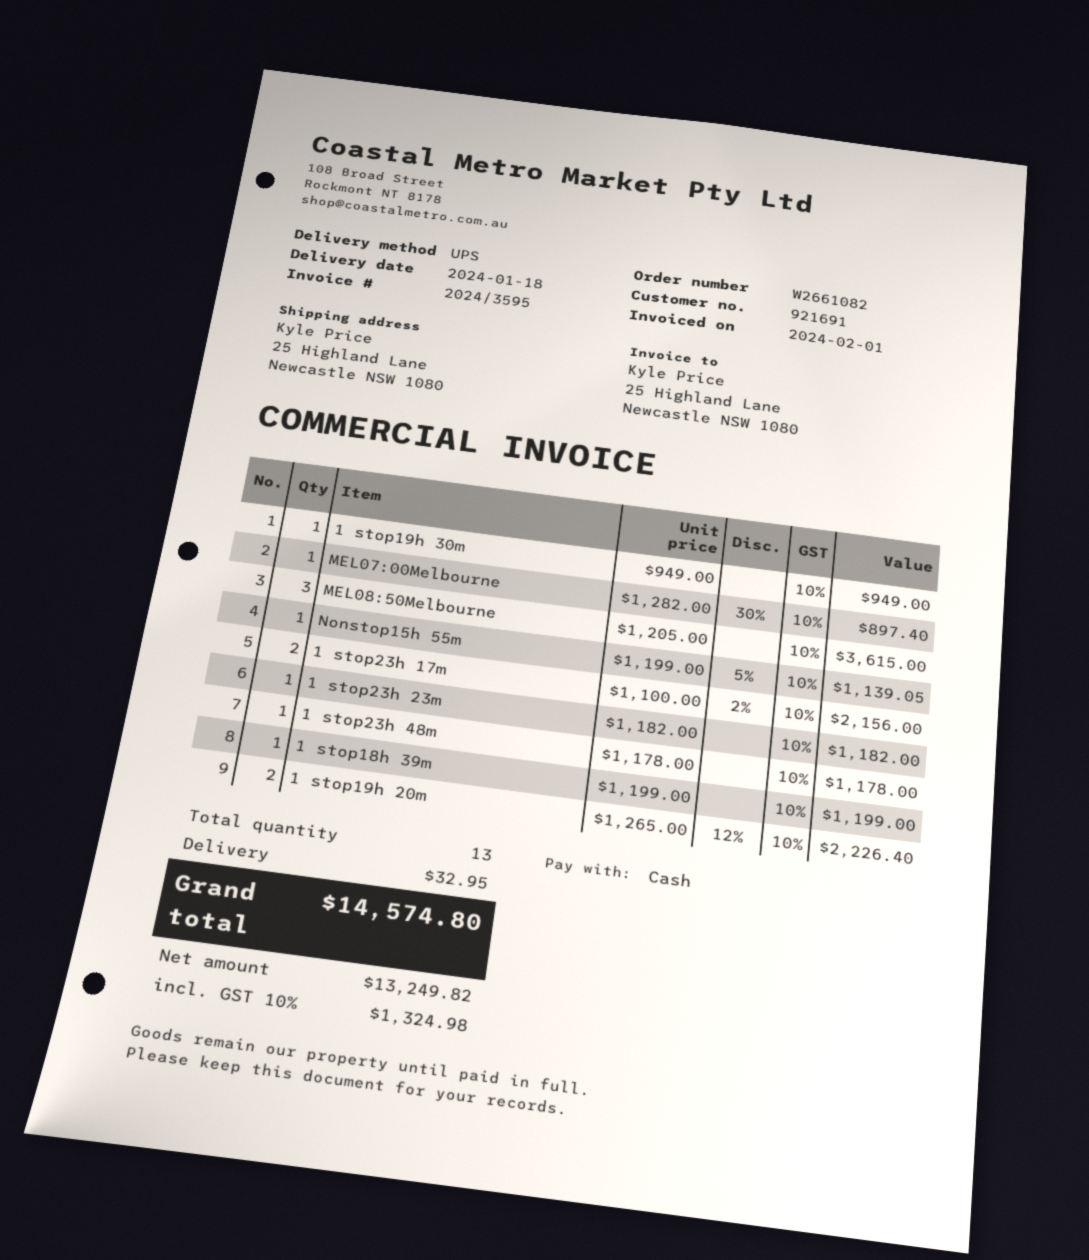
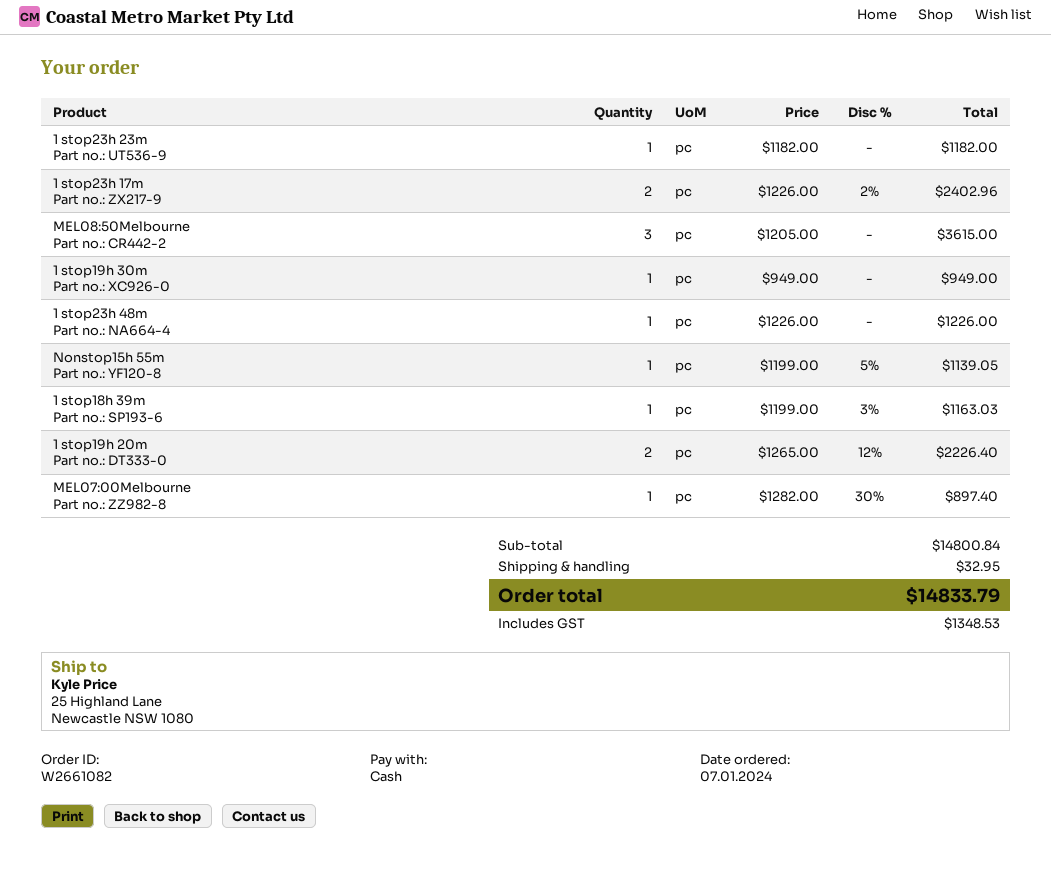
1 stop23h 17m: 2 x 1100.00 - 2% = 2156.00 -> 2 x 1226.00 - 2% = 2402.96
1 stop23h 48m: 1 x 1178.00 = 1178.00 -> 1 x 1226.00 = 1226.00
1 stop18h 39m: 1 x 1199.00 = 1199.00 -> 1 x 1199.00 - 3% = 1163.03
tax: 1324.98 -> 1348.53
total: 14574.80 -> 14833.79

